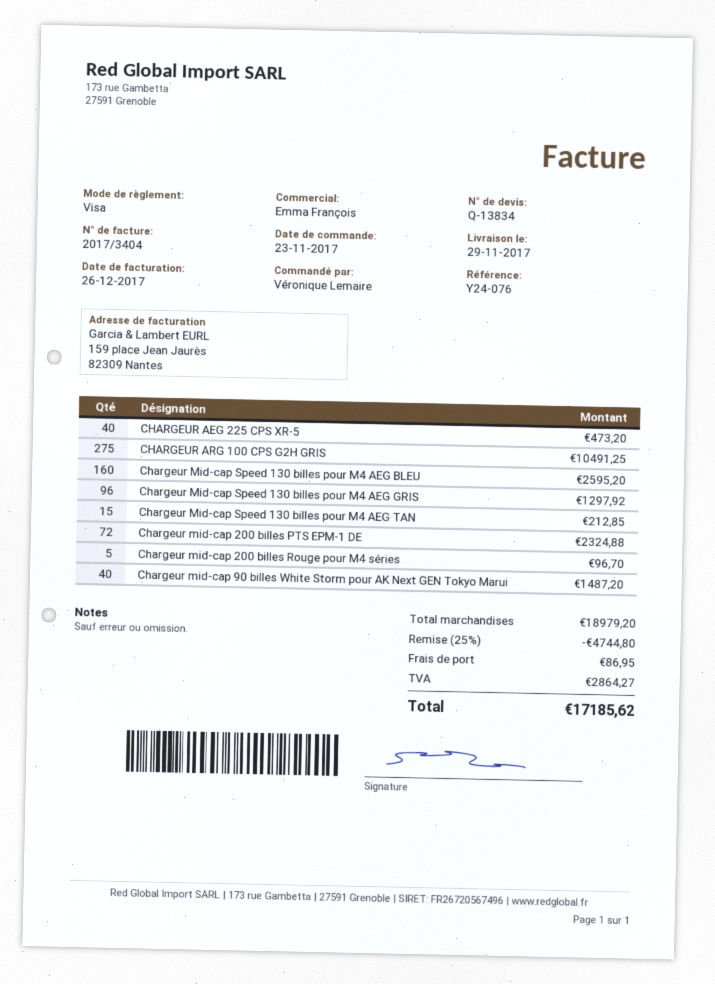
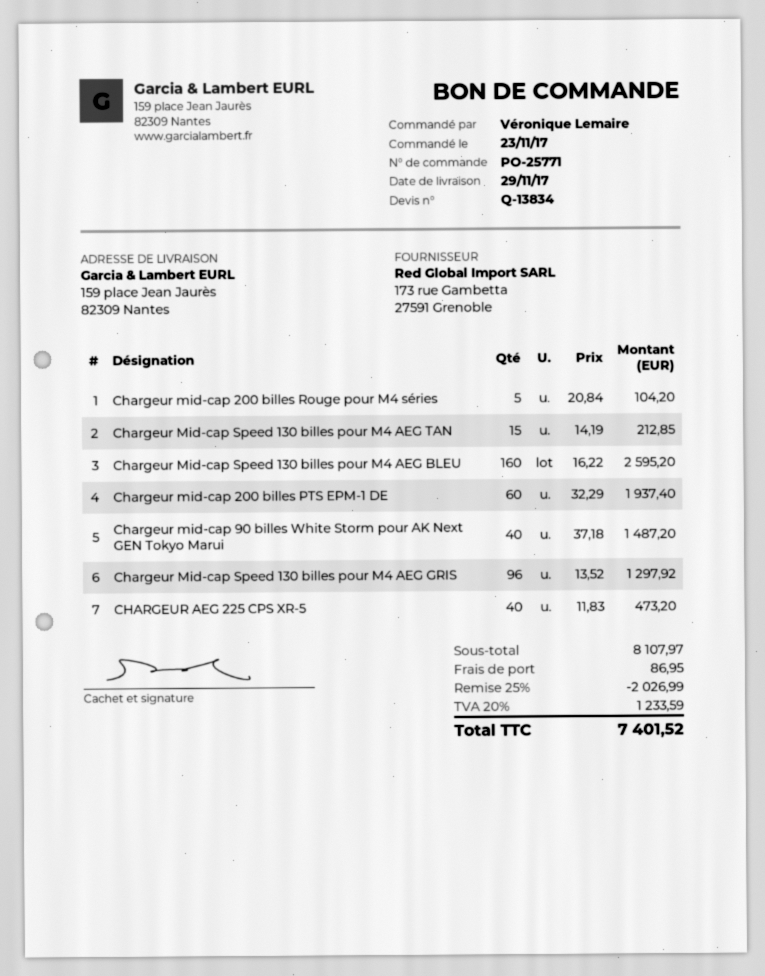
CHARGEUR ARG 100 CPS G2H GRIS: 275 for 10491.25 -> none
Chargeur mid-cap 200 billes PTS EPM-1 DE: 72 for 2324.88 -> 60 for 1937.40
Chargeur mid-cap 200 billes Rouge pour M4 séries: 5 for 96.70 -> 5 for 104.20
subtotal: 18979.20 -> 8107.97
discount: 25% = 4744.80 -> 25% = 2026.99
tax: 2864.27 -> 1233.59
total: 17185.62 -> 7401.52

